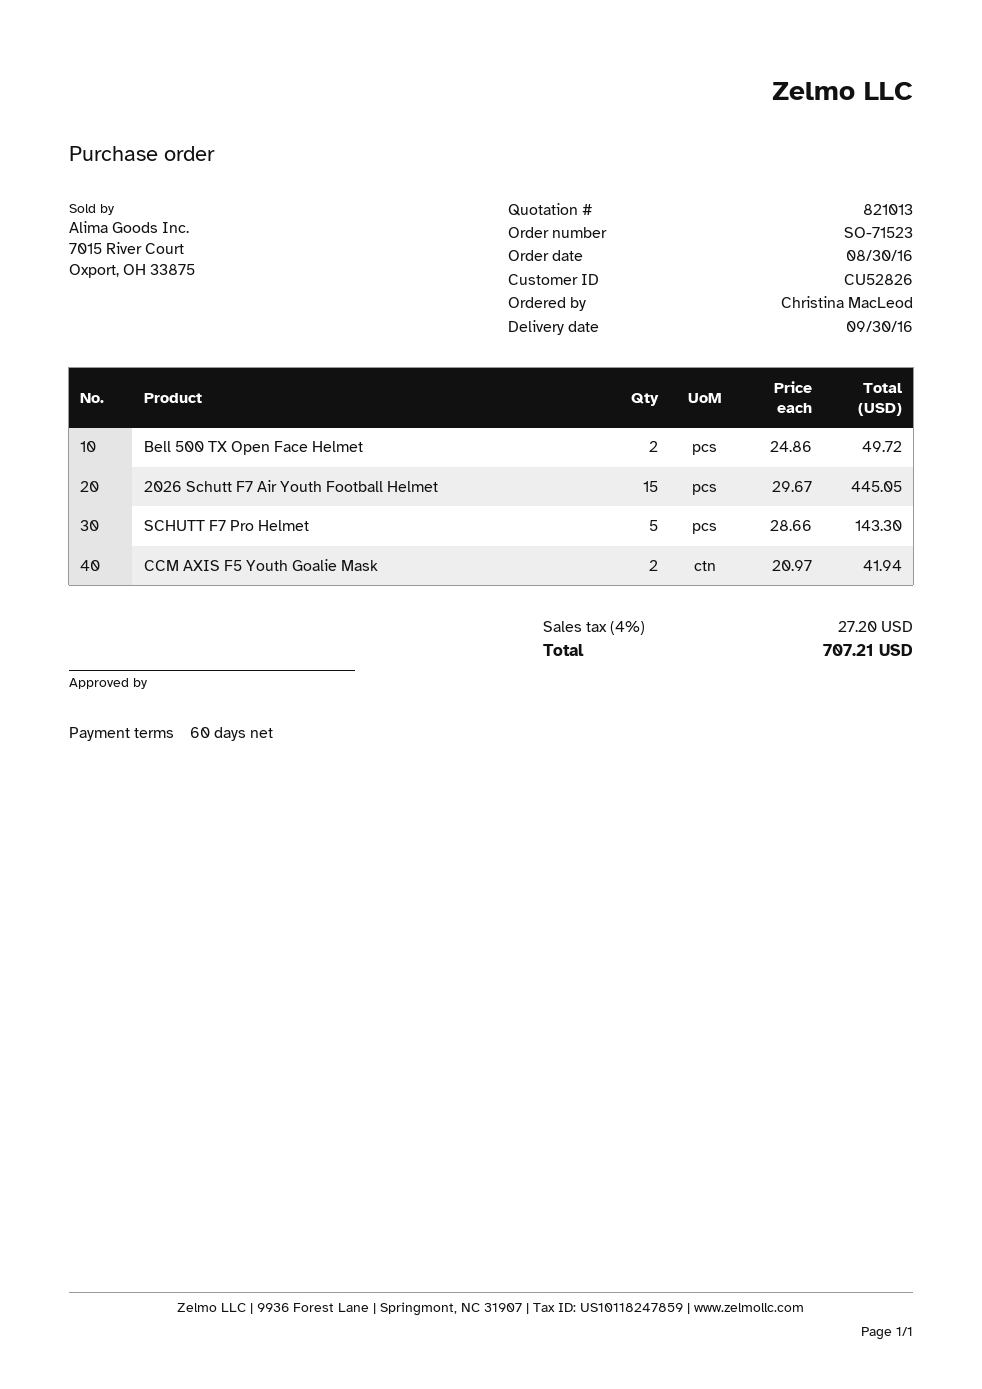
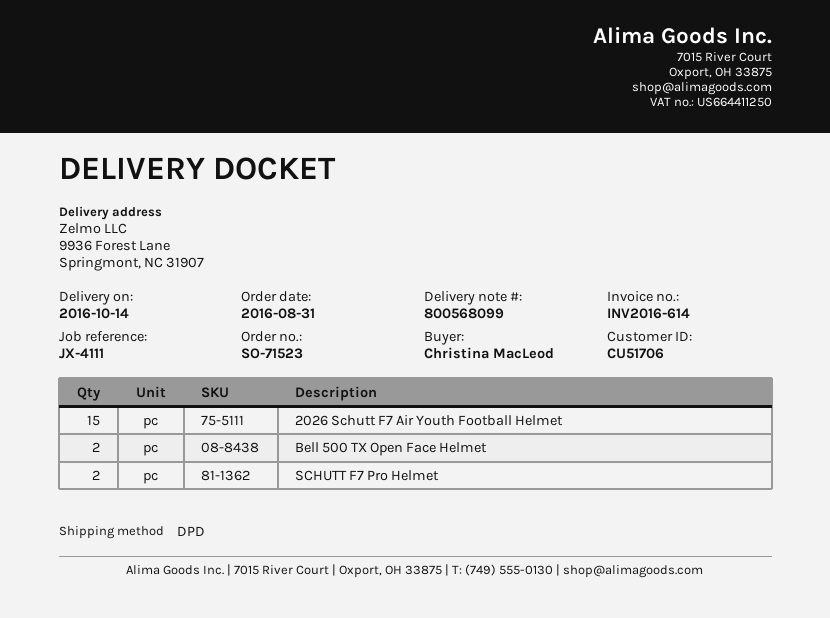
order date: 2016-08-30 -> 2016-08-31
delivery date: 2016-09-30 -> 2016-10-14
customer number: CU52826 -> CU51706
SCHUTT F7 Pro Helmet: 5 -> 2
CCM AXIS F5 Youth Goalie Mask: 2 -> none

